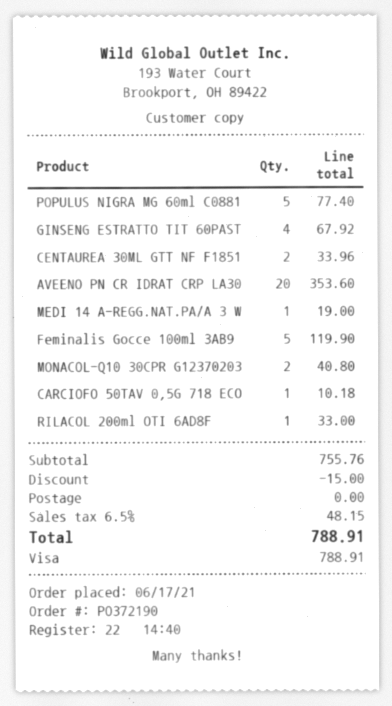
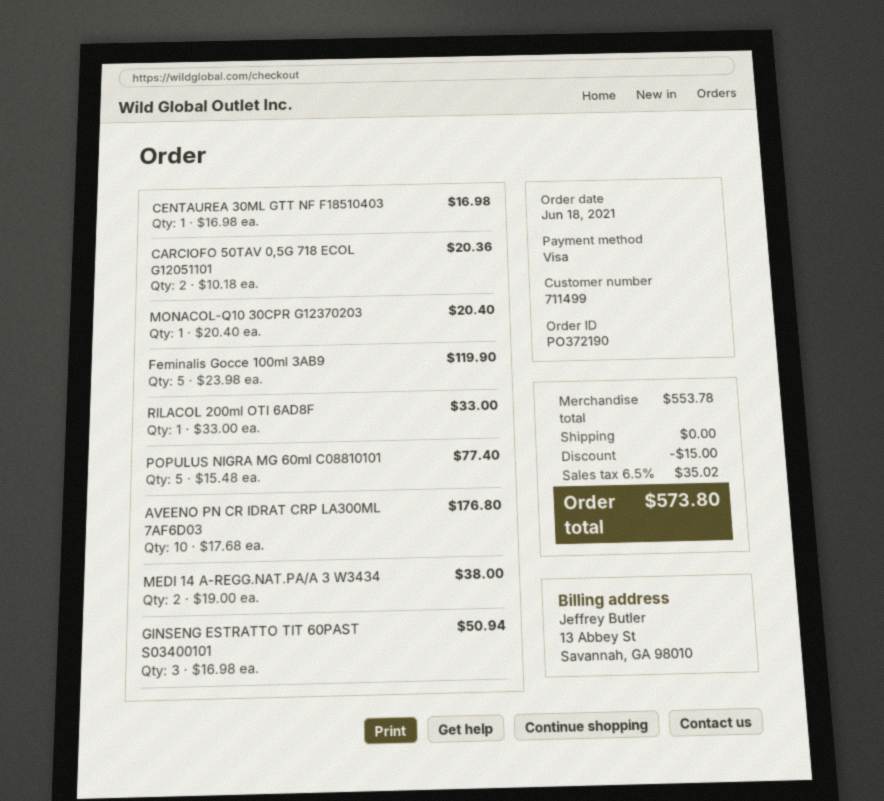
order date: 2021-06-17 -> 2021-06-18
GINSENG ESTRATTO TIT 60PAST: 4 for 67.92 -> 3 for 50.94
CENTAUREA 30ML GTT NF F1851: 2 for 33.96 -> 1 for 16.98
AVEENO PN CR IDRAT CRP LA30: 20 for 353.60 -> 10 for 176.80
MEDI 14 A-REGG.NAT.PA/A 3 W: 1 for 19.00 -> 2 for 38.00
MONACOL-Q10 30CPR G12370203: 2 for 40.80 -> 1 for 20.40
CARCIOFO 50TAV 0,5G 718 ECO: 1 for 10.18 -> 2 for 20.36
subtotal: 755.76 -> 553.78
tax: 6.5% = 48.15 -> 6.5% = 35.02
total: 788.91 -> 573.80

